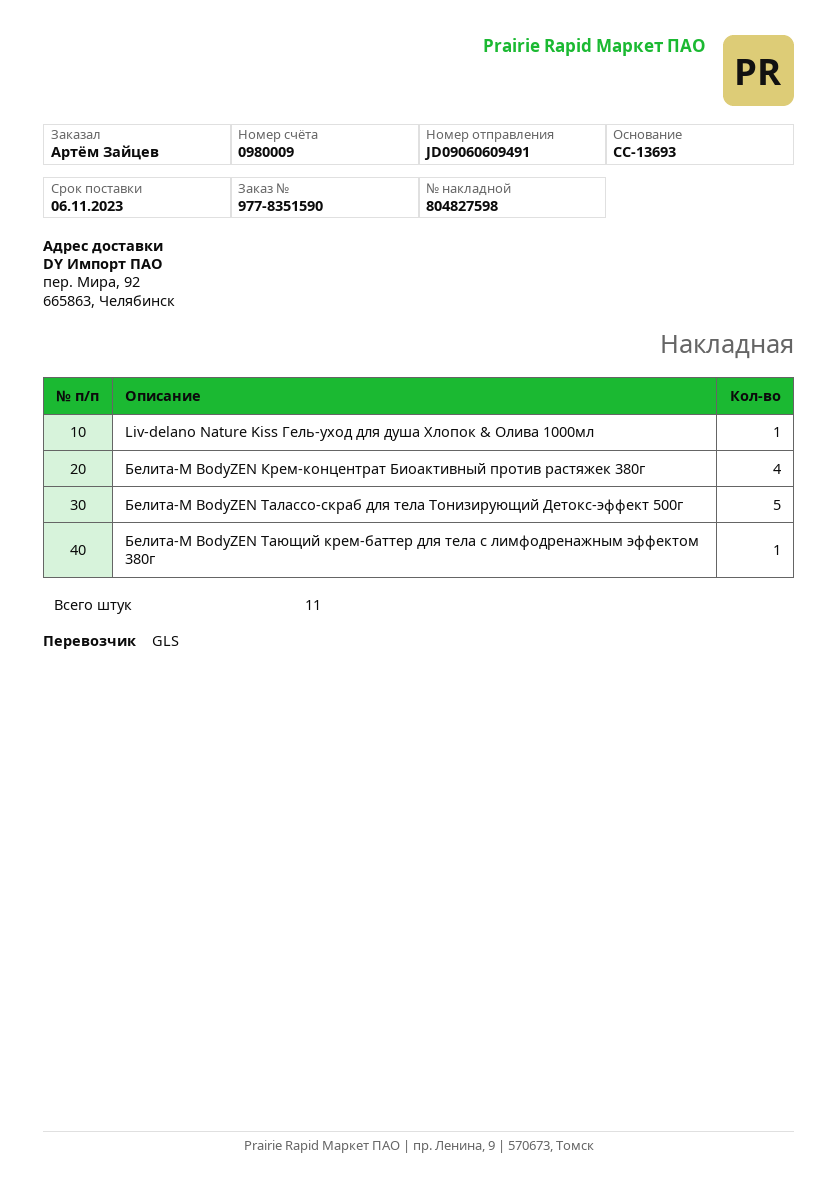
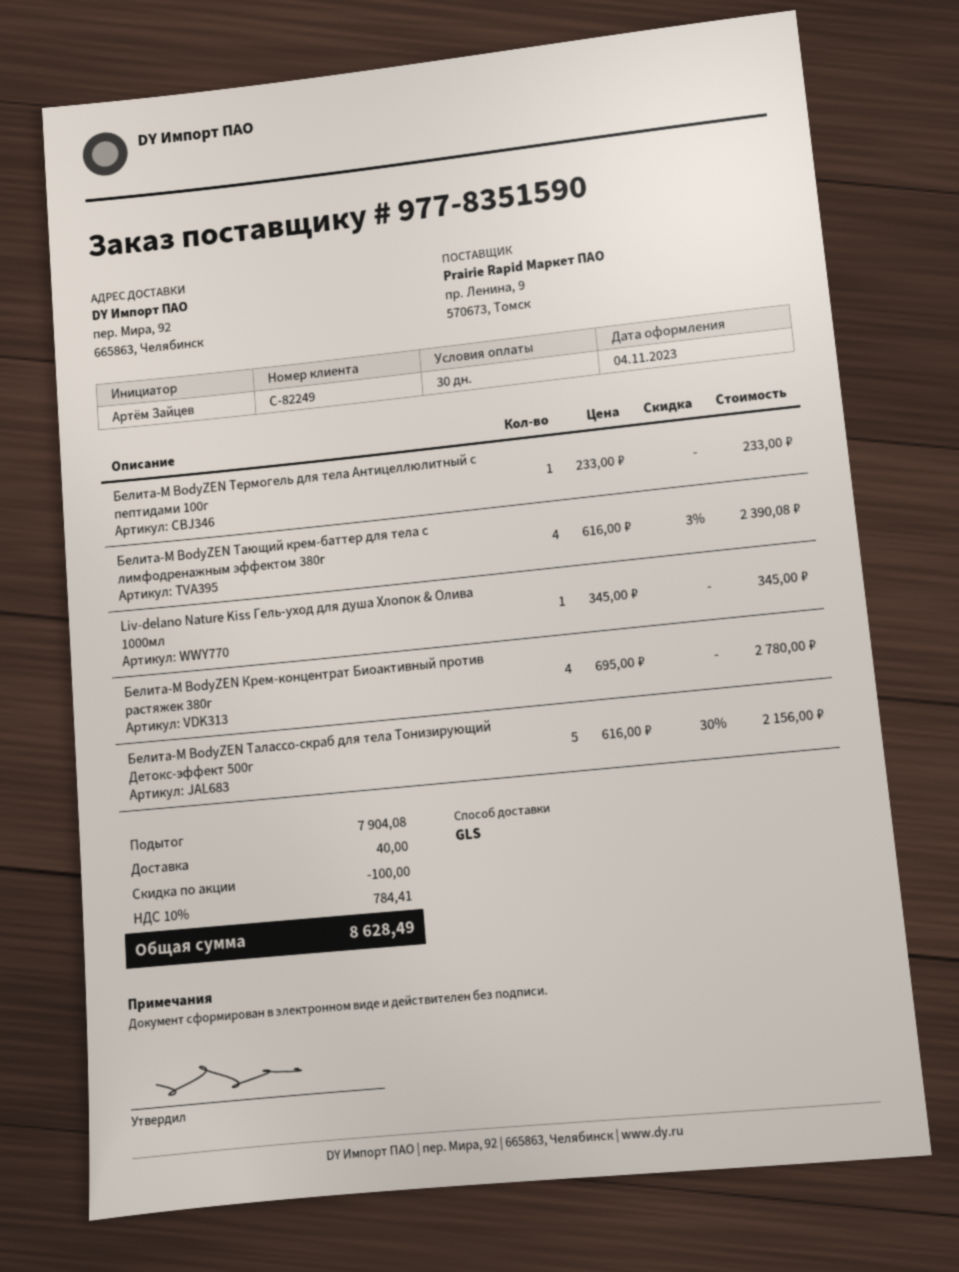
Белита-М BodyZEN Тающий крем-баттер для тела с лимфодренажным эффектом 380г: 1 -> 4
Белита-М BodyZEN Термогель для тела Антицеллюлитный с пептидами 100г: none -> 1

